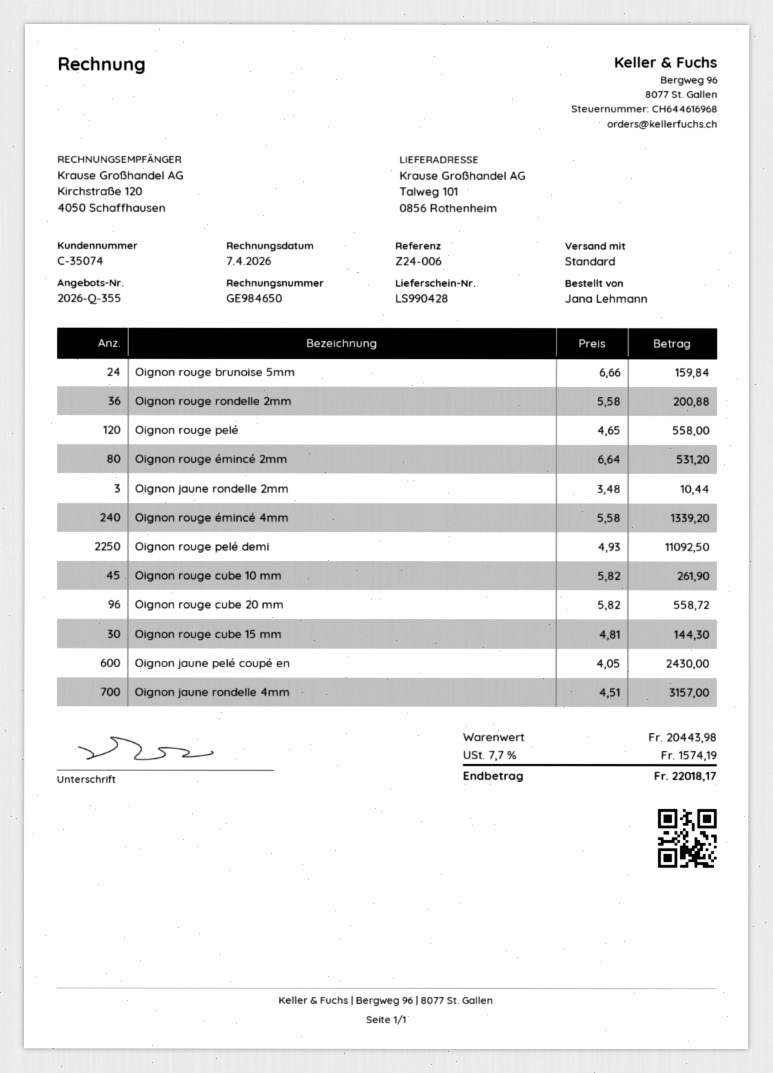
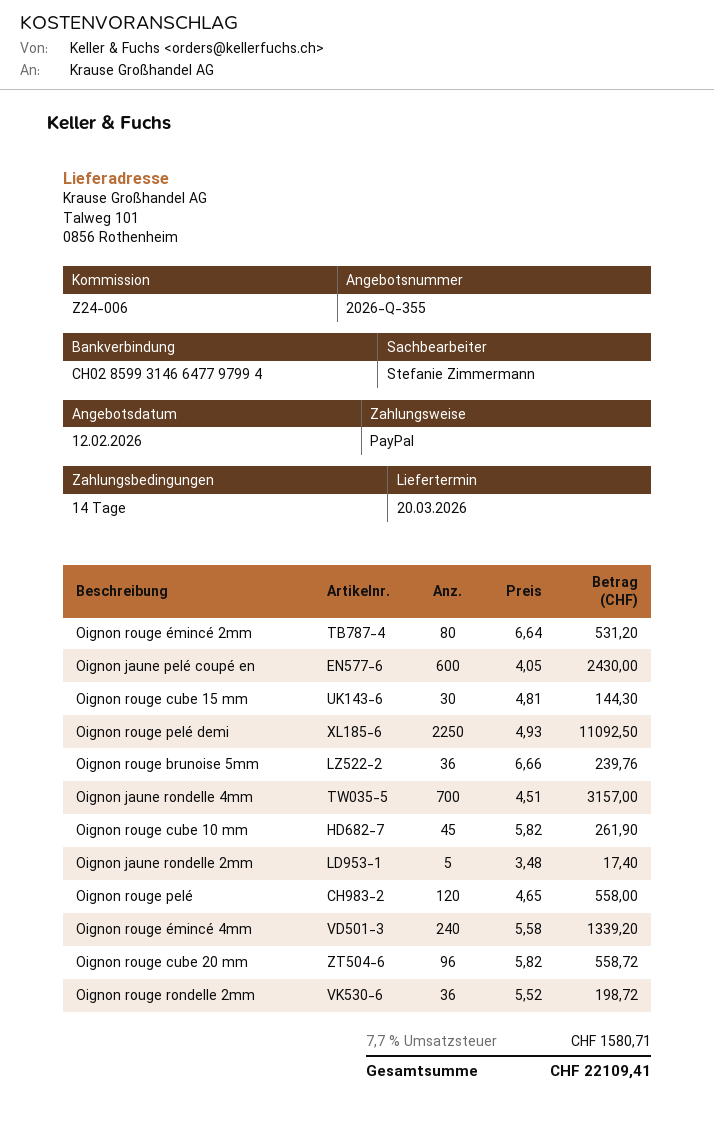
Oignon rouge brunoise 5mm: 24 x 6.66 = 159.84 -> 36 x 6.66 = 239.76
Oignon rouge rondelle 2mm: 36 x 5.58 = 200.88 -> 36 x 5.52 = 198.72
Oignon jaune rondelle 2mm: 3 x 3.48 = 10.44 -> 5 x 3.48 = 17.40
tax: 7.7% = 1574.19 -> 7.7% = 1580.71
total: 22018.17 -> 22109.41

